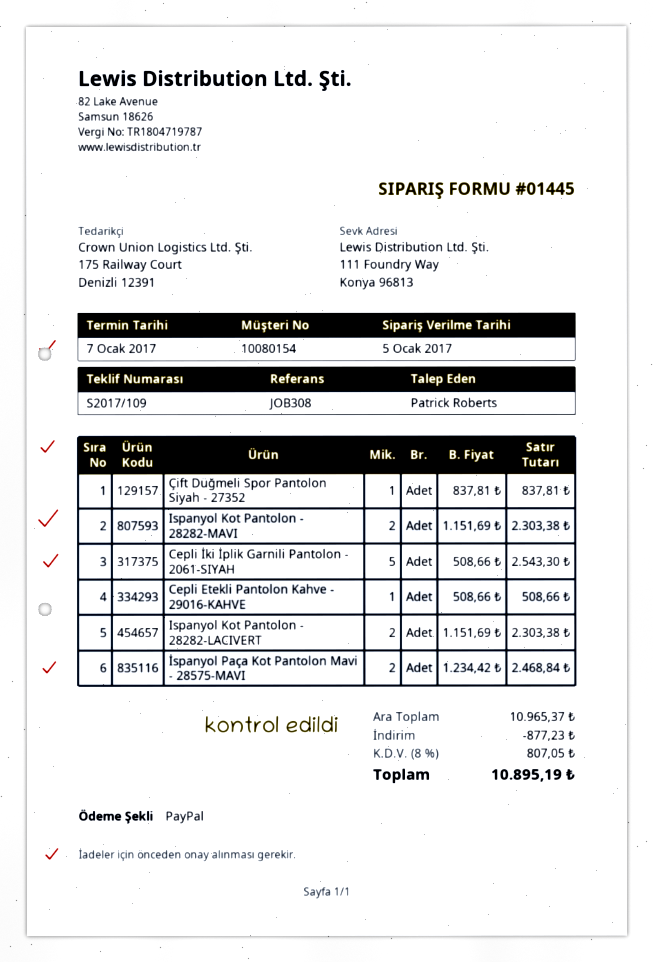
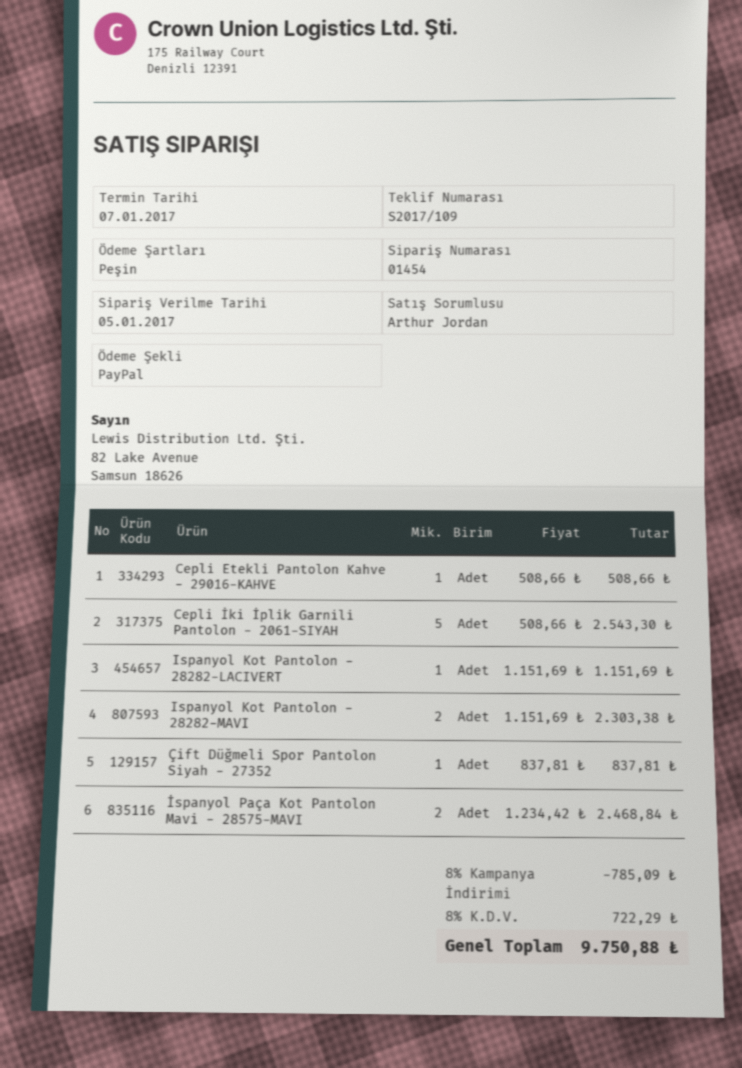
order number: 01445 -> 01454
Ispanyol Kot Pantolon - 28282-LACIVERT: 2 x 1151.69 = 2303.38 -> 1 x 1151.69 = 1151.69
discount: 877.23 -> 785.09
tax: 8% = 807.05 -> 8% = 722.29
total: 10895.19 -> 9750.88

